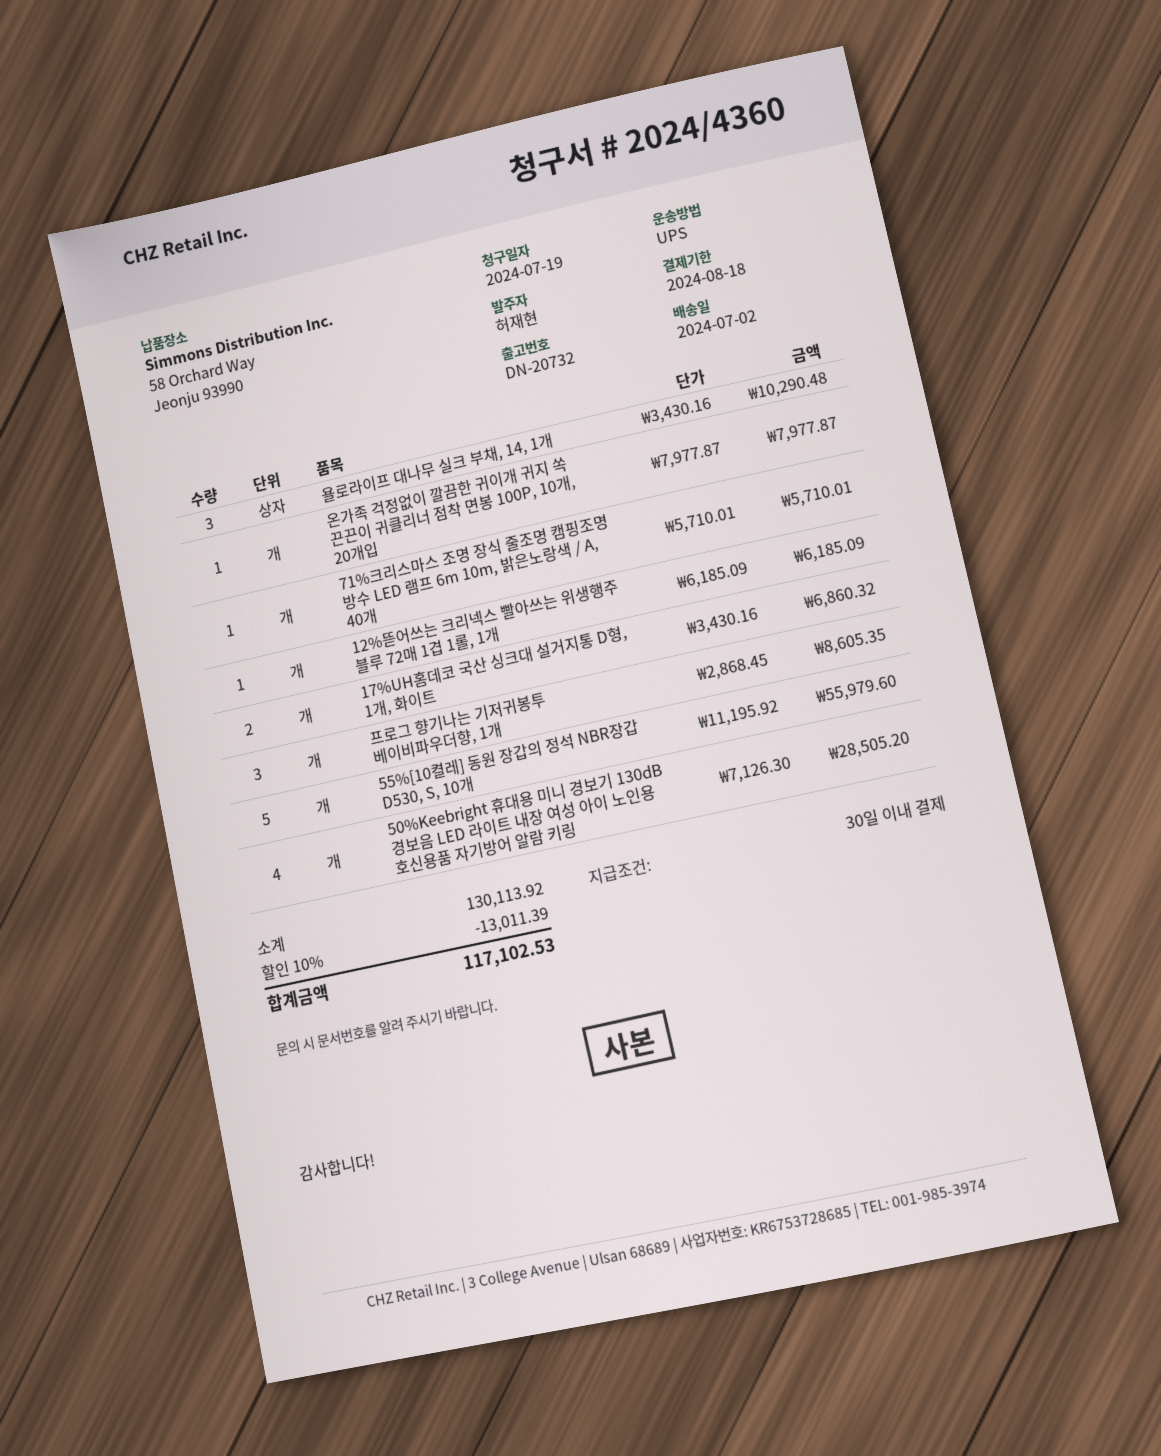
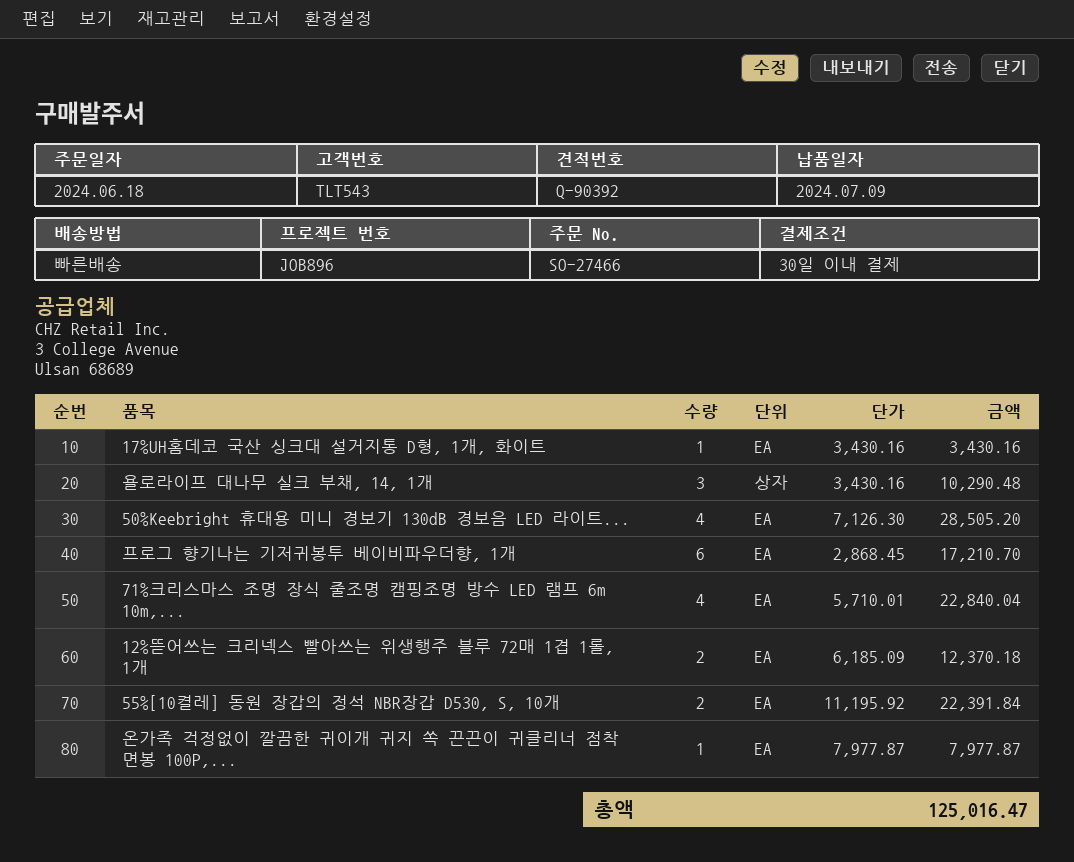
delivery date: 2024-07-02 -> 2024-07-09
shipping method: UPS -> express
71%크리스마스 조명 장식 줄조명 캠핑조명 방수 LED 램프 6m 10m, 밝은노랑색 / A, 40개: 1 x 5710.01 = 5710.01 -> 4 x 5710.01 = 22840.04
12%뜯어쓰는 크리넥스 빨아쓰는 위생행주 블루 72매 1겹 1롤, 1개: 1 x 6185.09 = 6185.09 -> 2 x 6185.09 = 12370.18
17%UH홈데코 국산 싱크대 설거지통 D형, 1개, 화이트: 2 x 3430.16 = 6860.32 -> 1 x 3430.16 = 3430.16
프로그 향기나는 기저귀봉투 베이비파우더향, 1개: 3 x 2868.45 = 8605.35 -> 6 x 2868.45 = 17210.70
55%[10켤레] 동원 장갑의 정석 NBR장갑 D530, S, 10개: 5 x 11195.92 = 55979.60 -> 2 x 11195.92 = 22391.84
discount: 10% = 13011.39 -> none
total: 117102.53 -> 125016.47

